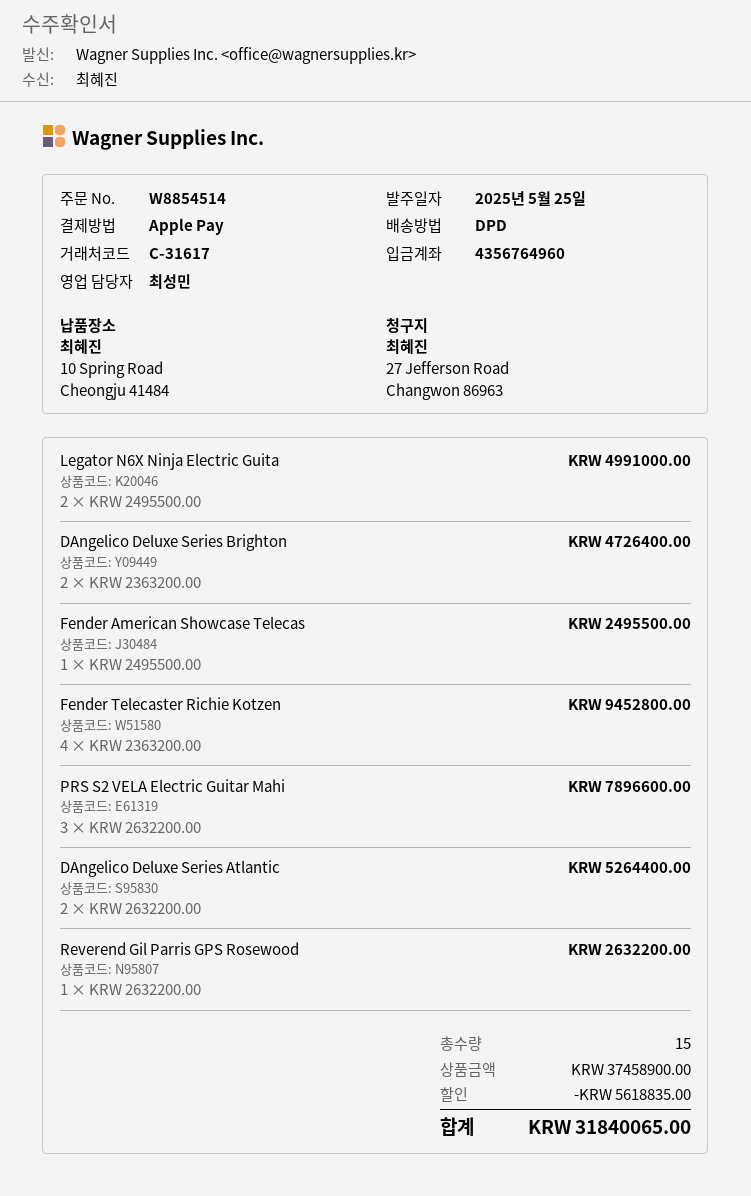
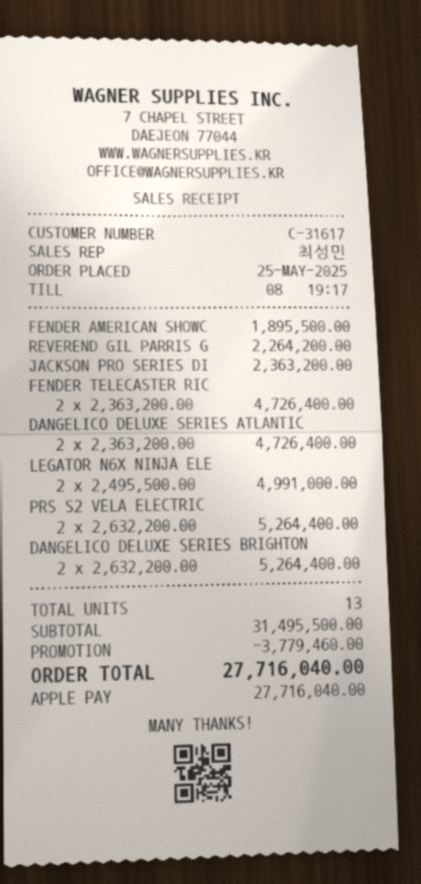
DAngelico Deluxe Series Brighton: 2 x 2363200.00 = 4726400.00 -> 2 x 2632200.00 = 5264400.00
Fender American Showcase Telecas: 1 x 2495500.00 = 2495500.00 -> 1 x 1895500.00 = 1895500.00
Fender Telecaster Richie Kotzen: 4 x 2363200.00 = 9452800.00 -> 2 x 2363200.00 = 4726400.00
PRS S2 VELA Electric Guitar Mahi: 3 x 2632200.00 = 7896600.00 -> 2 x 2632200.00 = 5264400.00
DAngelico Deluxe Series Atlantic: 2 x 2632200.00 = 5264400.00 -> 2 x 2363200.00 = 4726400.00
Reverend Gil Parris GPS Rosewood: 1 x 2632200.00 = 2632200.00 -> 1 x 2264200.00 = 2264200.00
JACKSON PRO SERIES DI: none -> 1 x 2363200.00 = 2363200.00
total quantity: 15 -> 13
subtotal: 37458900.00 -> 31495500.00
discount: 5618835.00 -> 3779460.00
total: 31840065.00 -> 27716040.00

